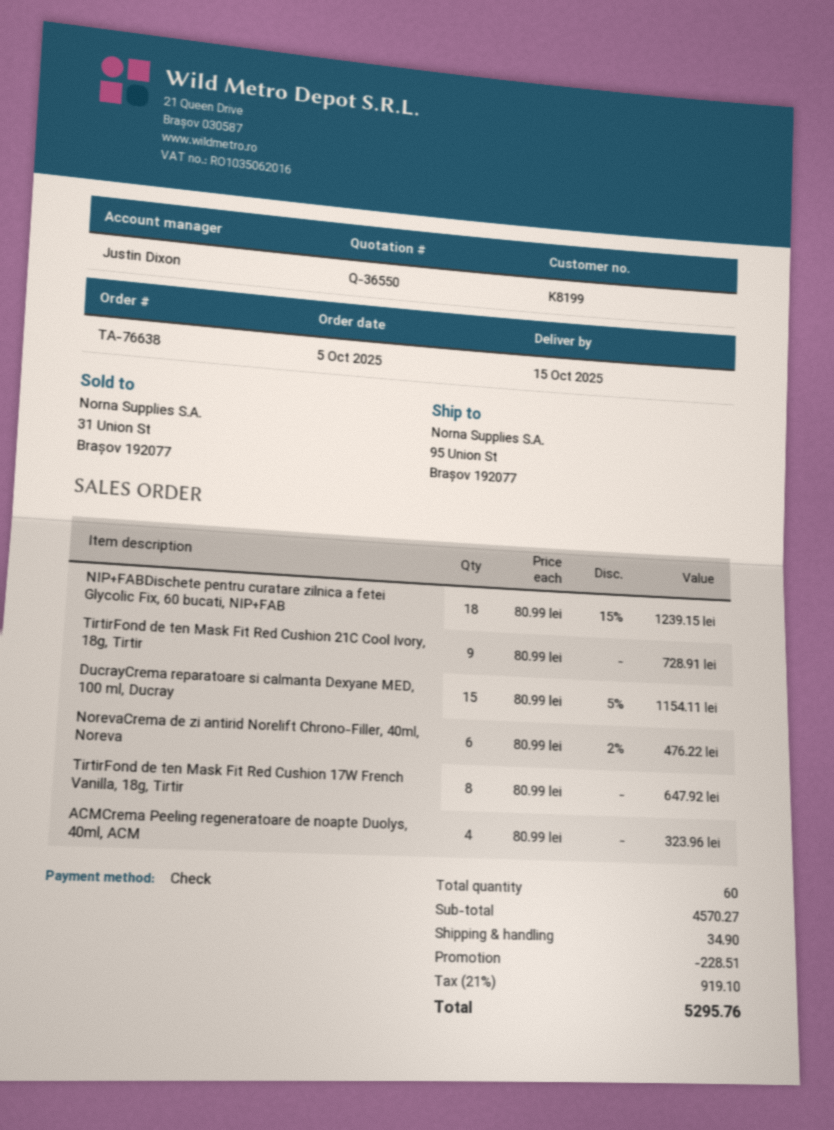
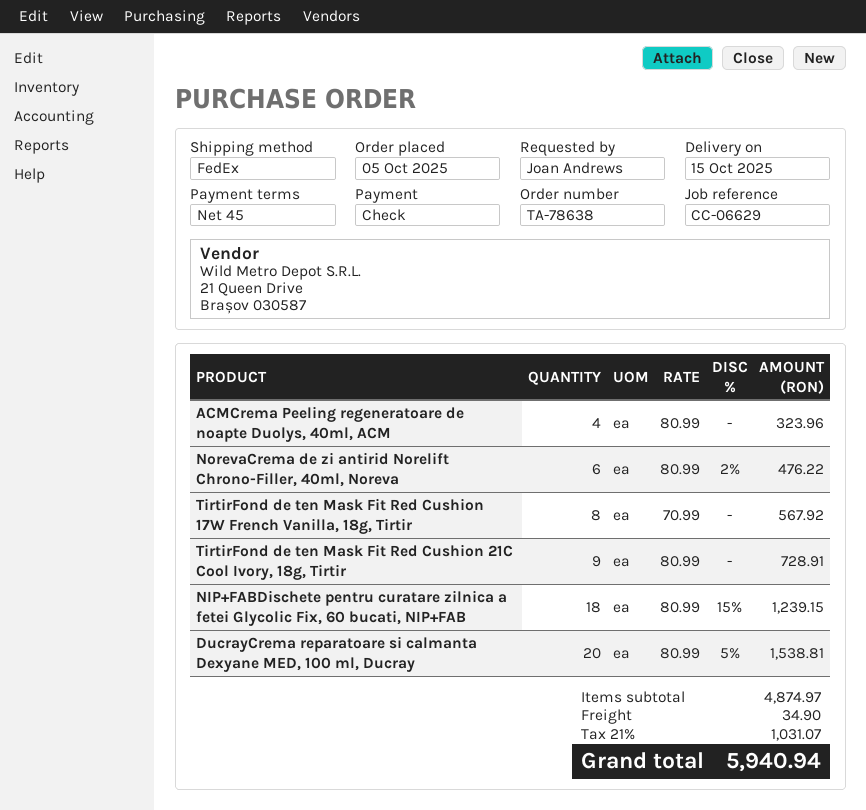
order number: TA-76638 -> TA-78638
DucrayCrema reparatoare si calmanta Dexyane MED, 100 ml, Ducray: 15 x 80.99 - 5% = 1154.11 -> 20 x 80.99 - 5% = 1538.81
TirtirFond de ten Mask Fit Red Cushion 17W French Vanilla, 18g, Tirtir: 8 x 80.99 = 647.92 -> 8 x 70.99 = 567.92
subtotal: 4570.27 -> 4874.97
discount: 228.51 -> none
tax: 21% = 919.10 -> 21% = 1031.07
total: 5295.76 -> 5940.94

